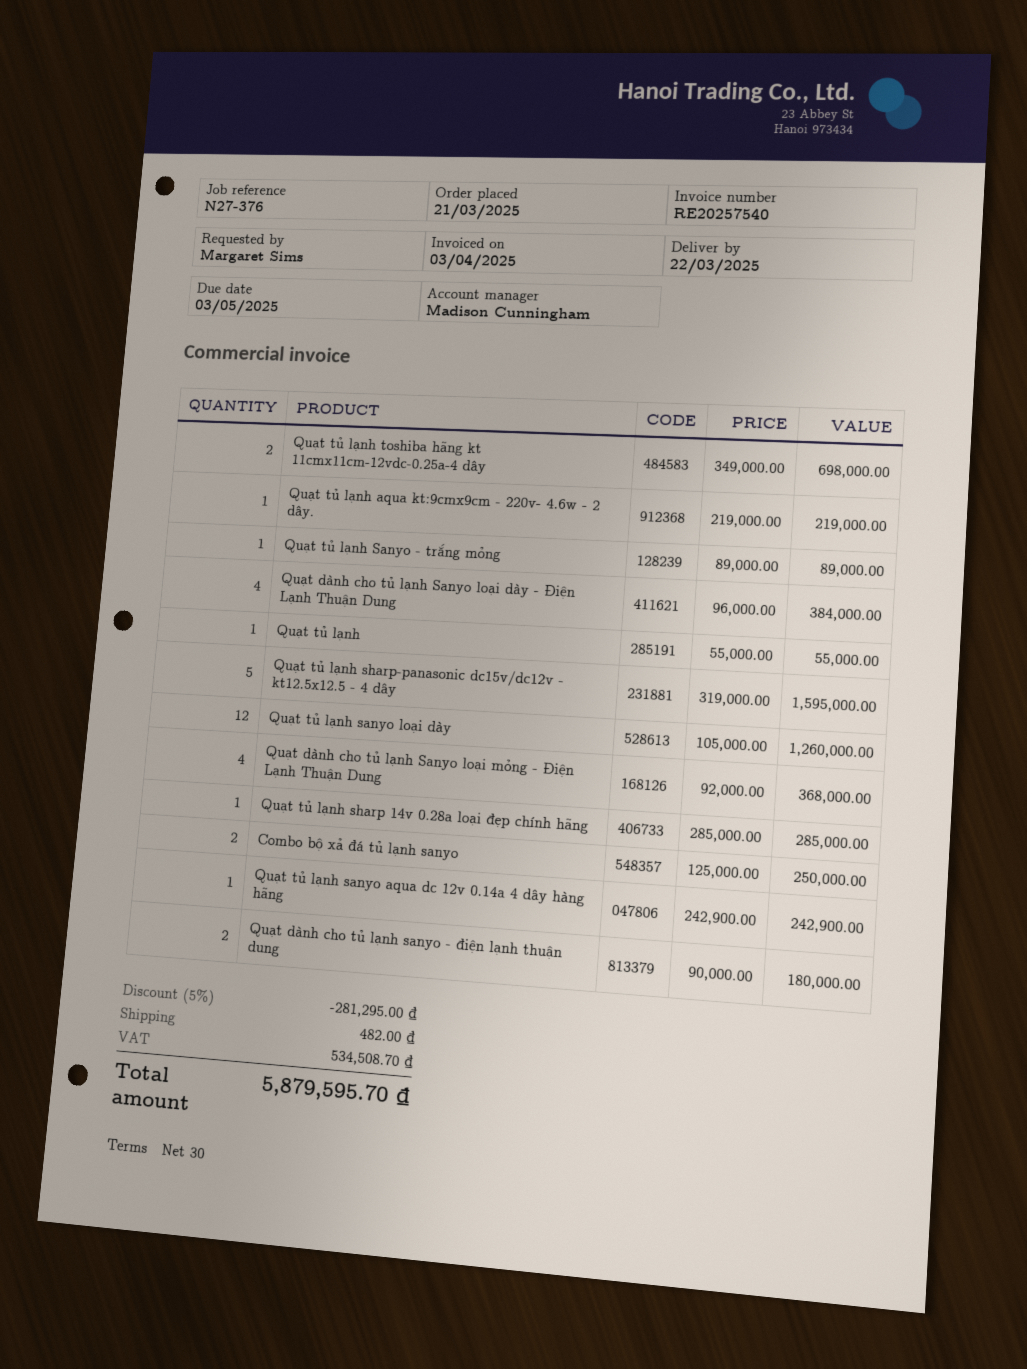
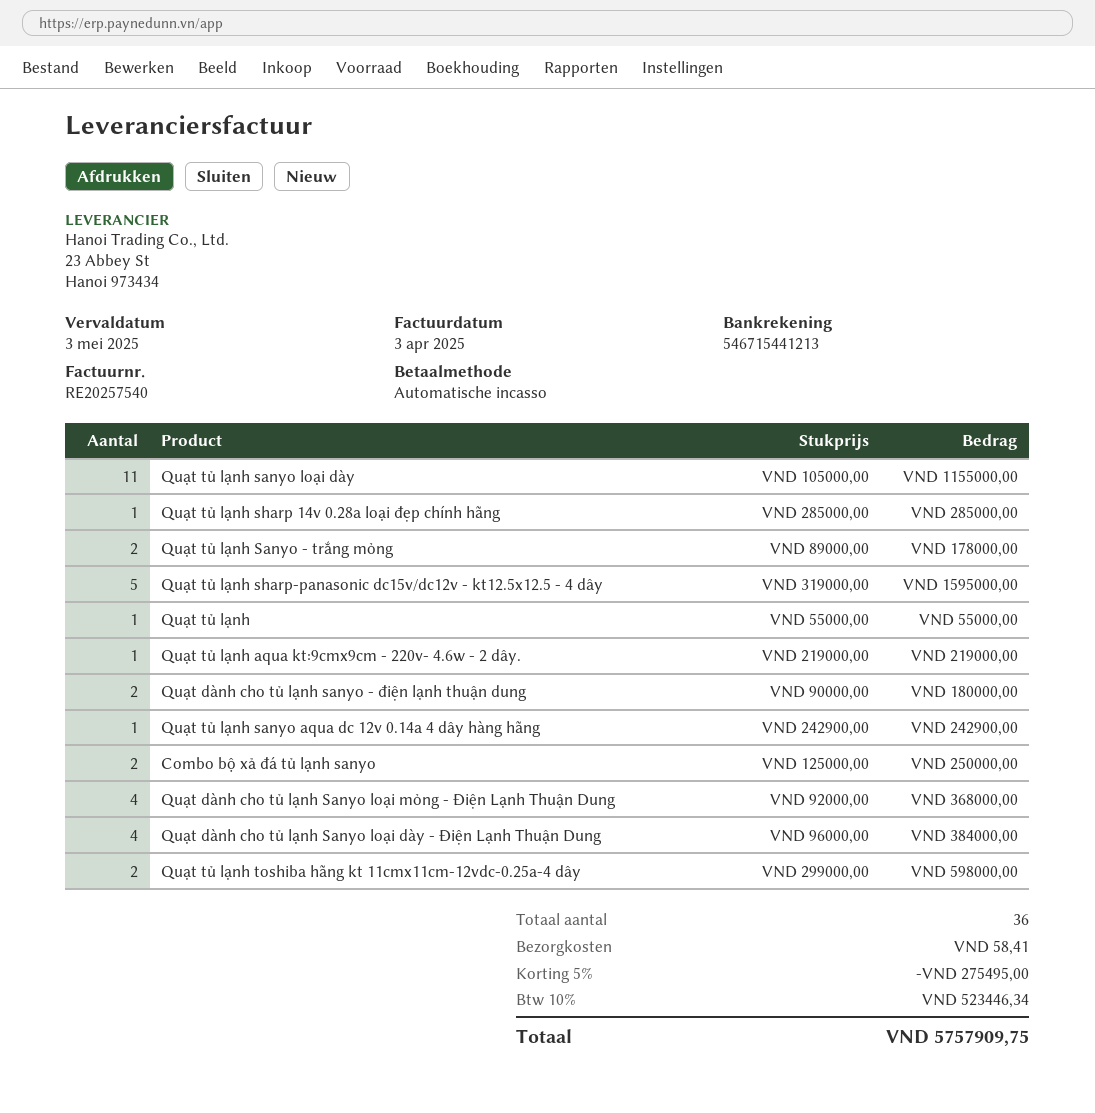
Quạt tủ lạnh toshiba hãng kt 11cmx11cm-12vdc-0.25a-4 dây: 2 x 349000.00 = 698000.00 -> 2 x 299000.00 = 598000.00
Quạt tủ lạnh Sanyo - trắng mỏng: 1 x 89000.00 = 89000.00 -> 2 x 89000.00 = 178000.00
Quạt tủ lạnh sanyo loại dày: 12 x 105000.00 = 1260000.00 -> 11 x 105000.00 = 1155000.00
discount: 5% = 281295.00 -> 5% = 275495.00
shipping: 482.00 -> 58.41
tax: 534508.70 -> 523446.34
total: 5879595.70 -> 5757909.75

